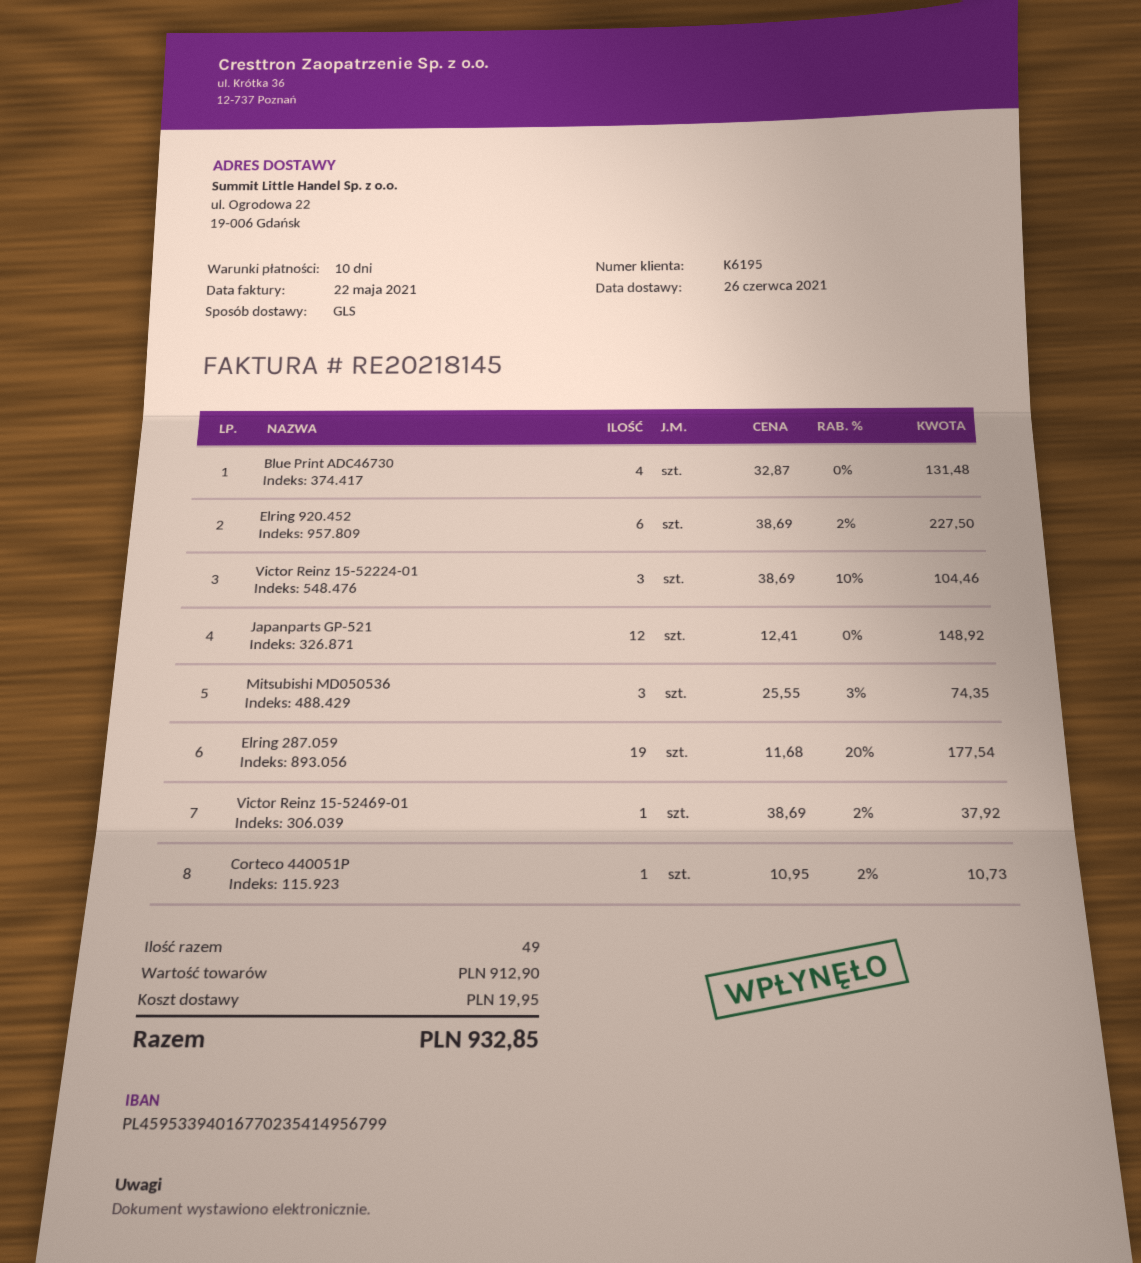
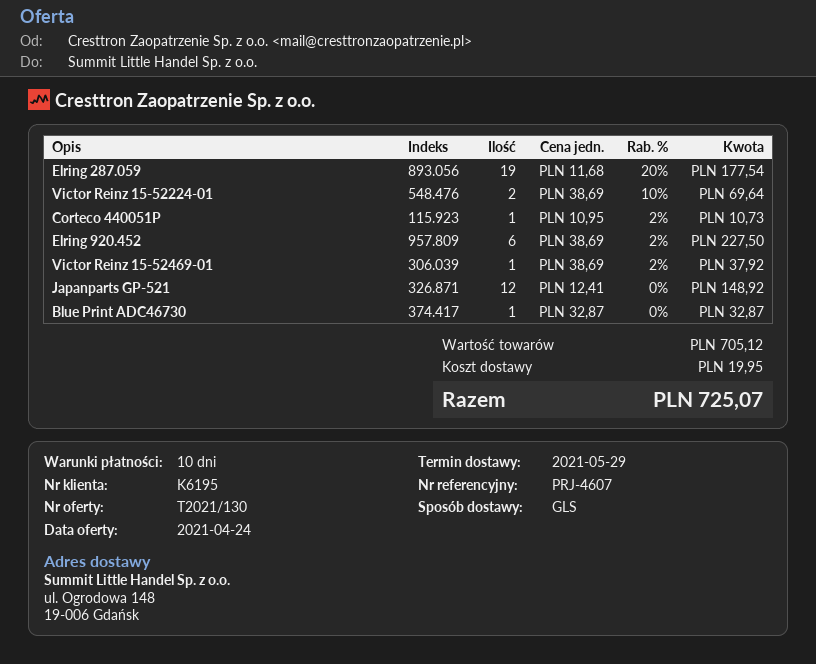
delivery date: 2021-06-26 -> 2021-05-29
ship to: ul. Ogrodowa 22, 19-006 Gdańsk -> ul. Ogrodowa 148, 19-006 Gdańsk
Blue Print ADC46730: 4 x 32.87 = 131.48 -> 1 x 32.87 = 32.87
Victor Reinz 15-52224-01: 3 x 38.69 - 10% = 104.46 -> 2 x 38.69 - 10% = 69.64
Mitsubishi MD050536: 3 x 25.55 - 3% = 74.35 -> none
subtotal: 912.90 -> 705.12
total: 932.85 -> 725.07

